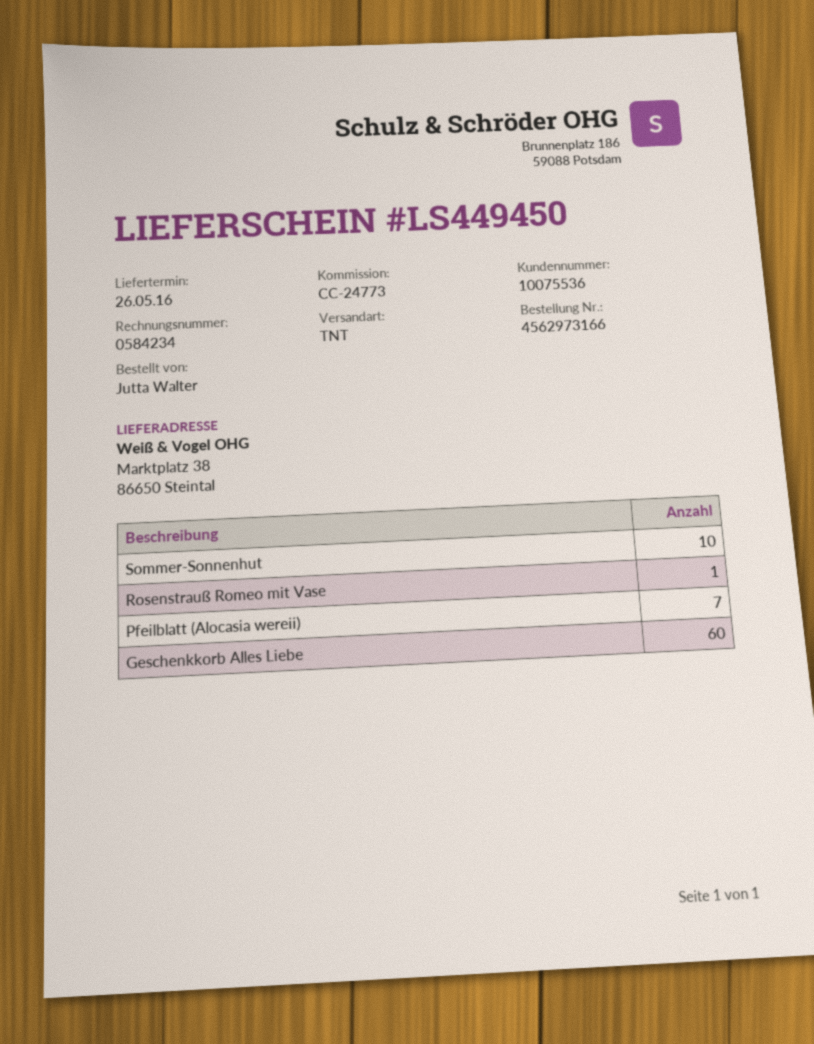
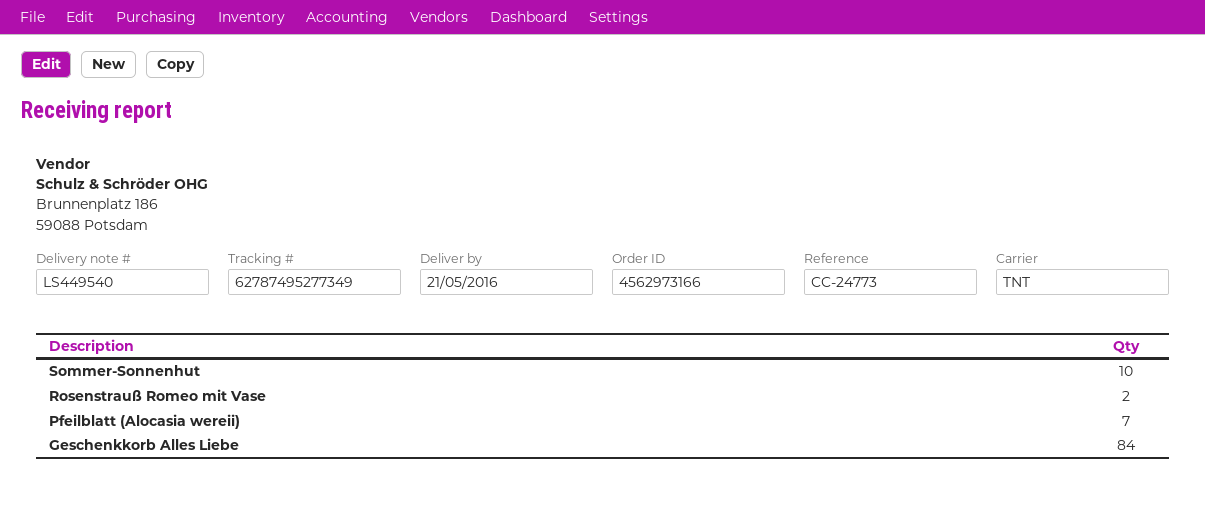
delivery note number: LS449450 -> LS449540
delivery date: 2016-05-26 -> 2016-05-21
Rosenstrauß Romeo mit Vase: 1 -> 2
Geschenkkorb Alles Liebe: 60 -> 84

